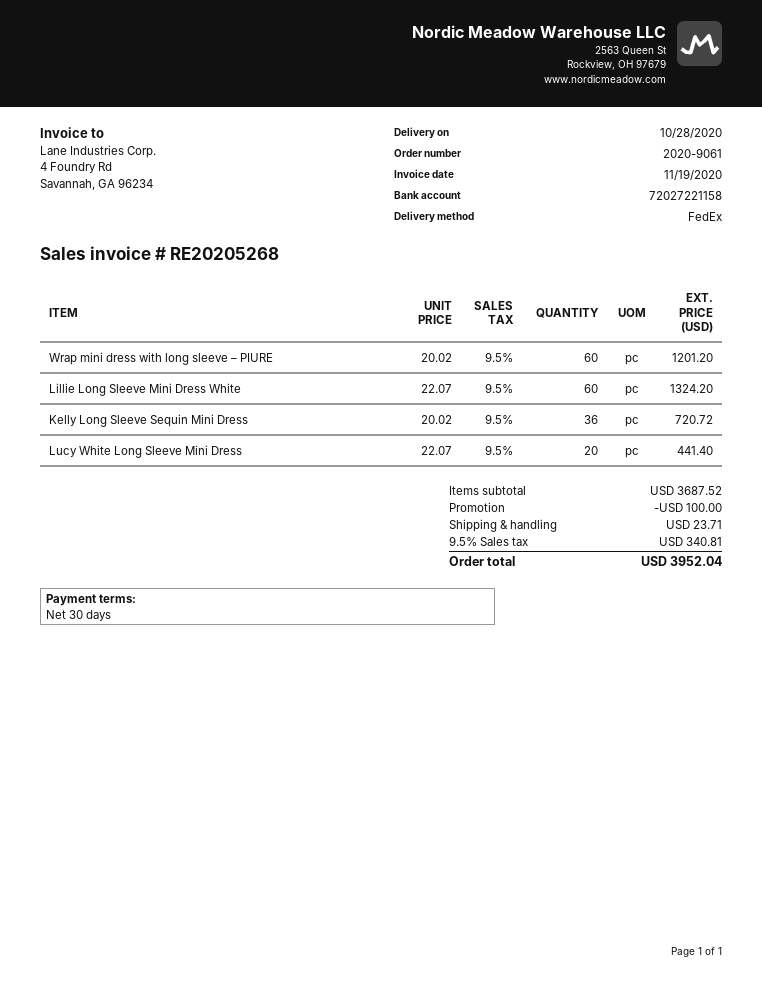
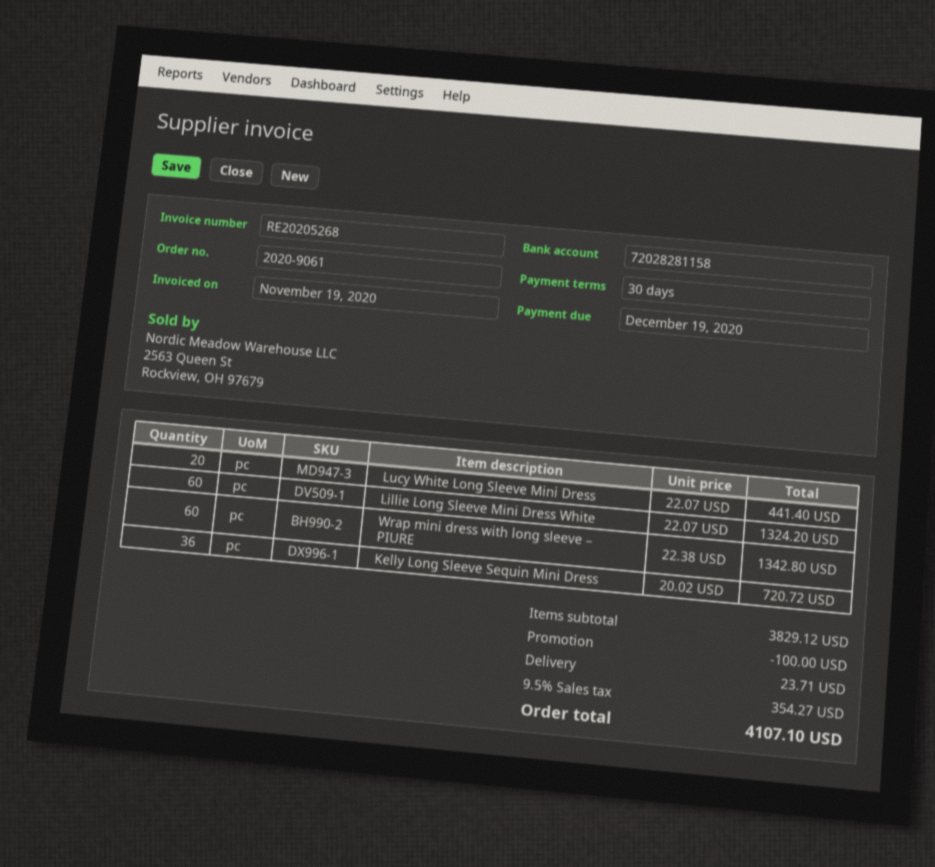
bank account: 72027221158 -> 72028281158
Wrap mini dress with long sleeve – PIURE: 60 x 20.02 = 1201.20 -> 60 x 22.38 = 1342.80
subtotal: 3687.52 -> 3829.12
tax: 9.5% = 340.81 -> 9.5% = 354.27
total: 3952.04 -> 4107.10

